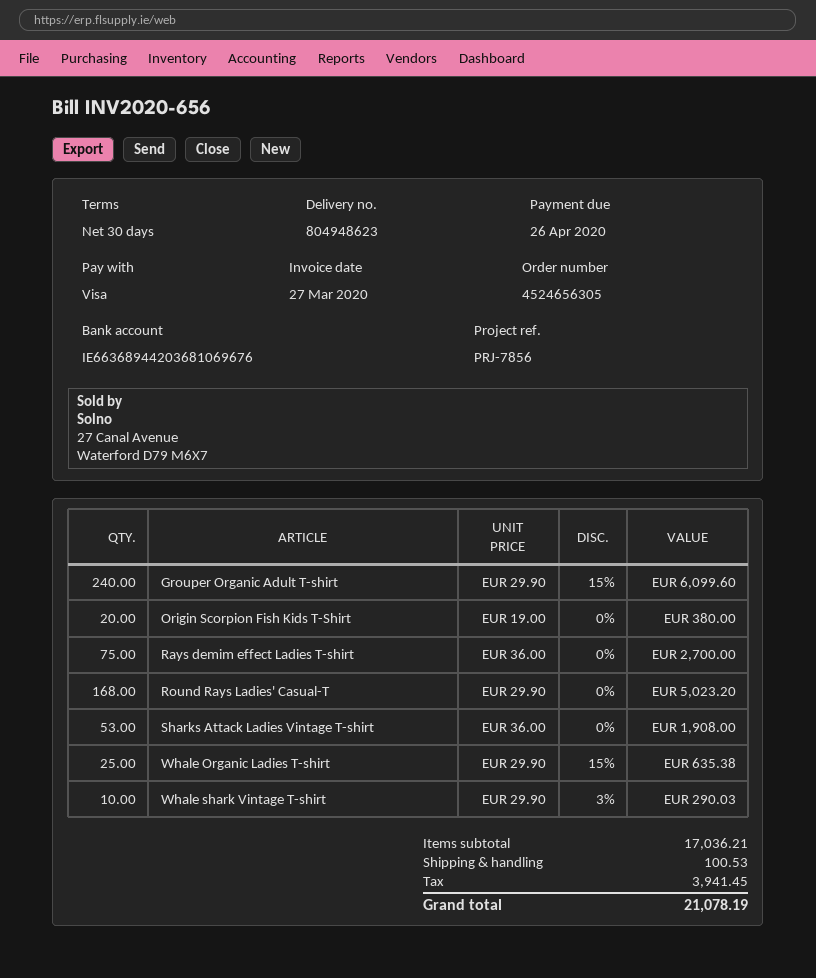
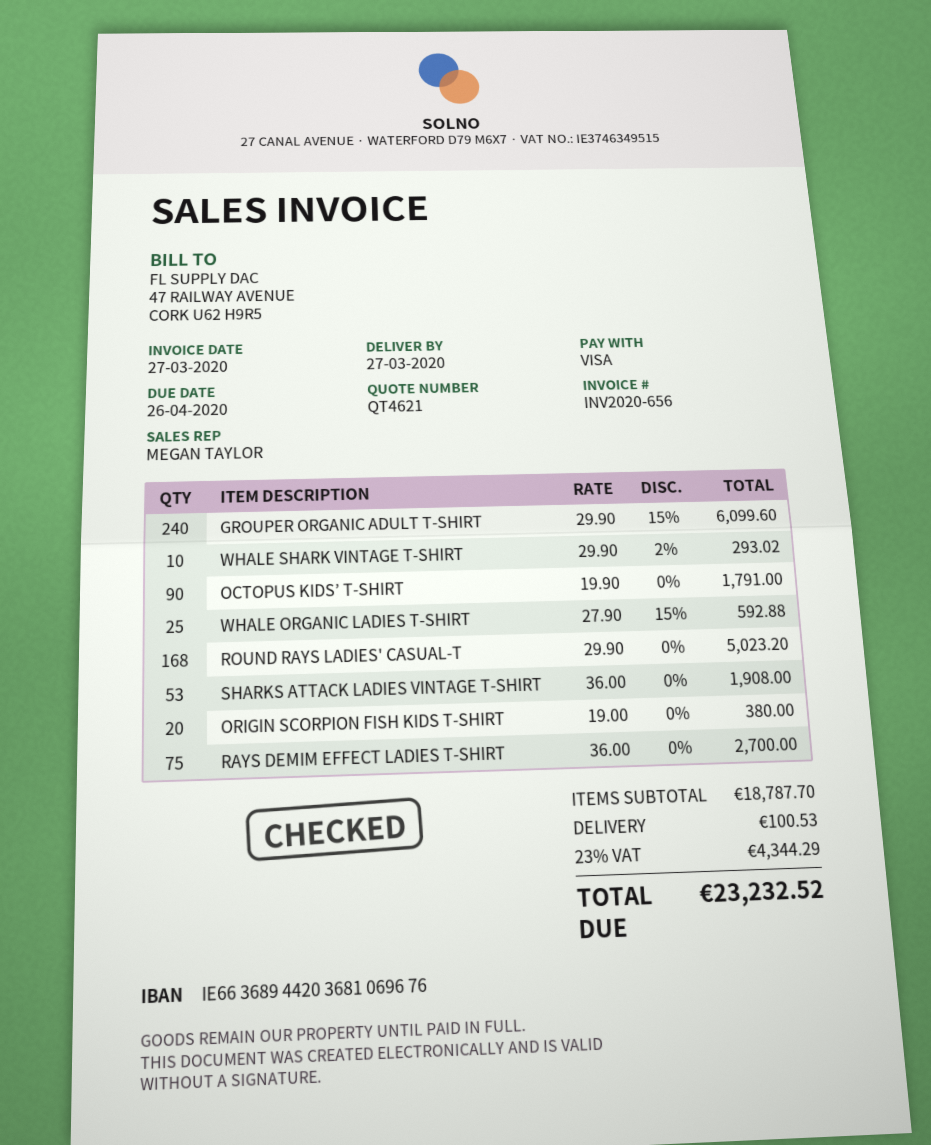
Whale Organic Ladies T-shirt: 25 x 29.90 - 15% = 635.38 -> 25 x 27.90 - 15% = 592.88
Whale shark Vintage T-shirt: 10 x 29.90 - 3% = 290.03 -> 10 x 29.90 - 2% = 293.02
OCTOPUS KIDS’ T-SHIRT: none -> 90 x 19.90 = 1791.00
subtotal: 17036.21 -> 18787.70
tax: 3941.45 -> 4344.29
total: 21078.19 -> 23232.52

